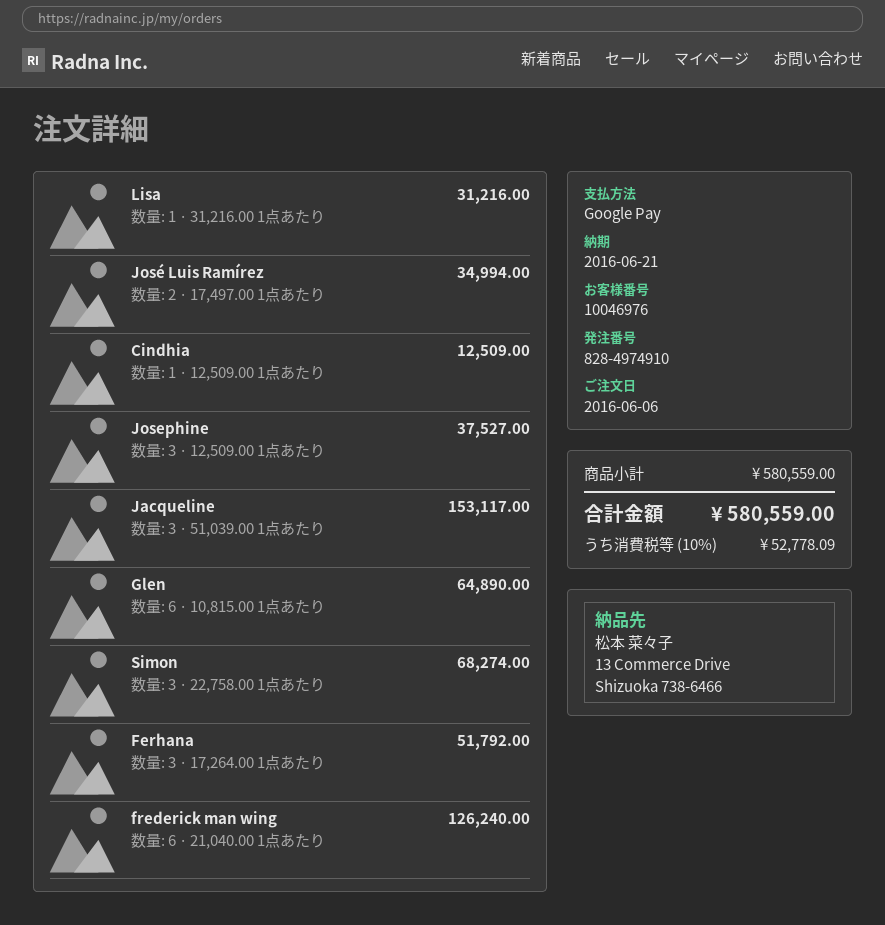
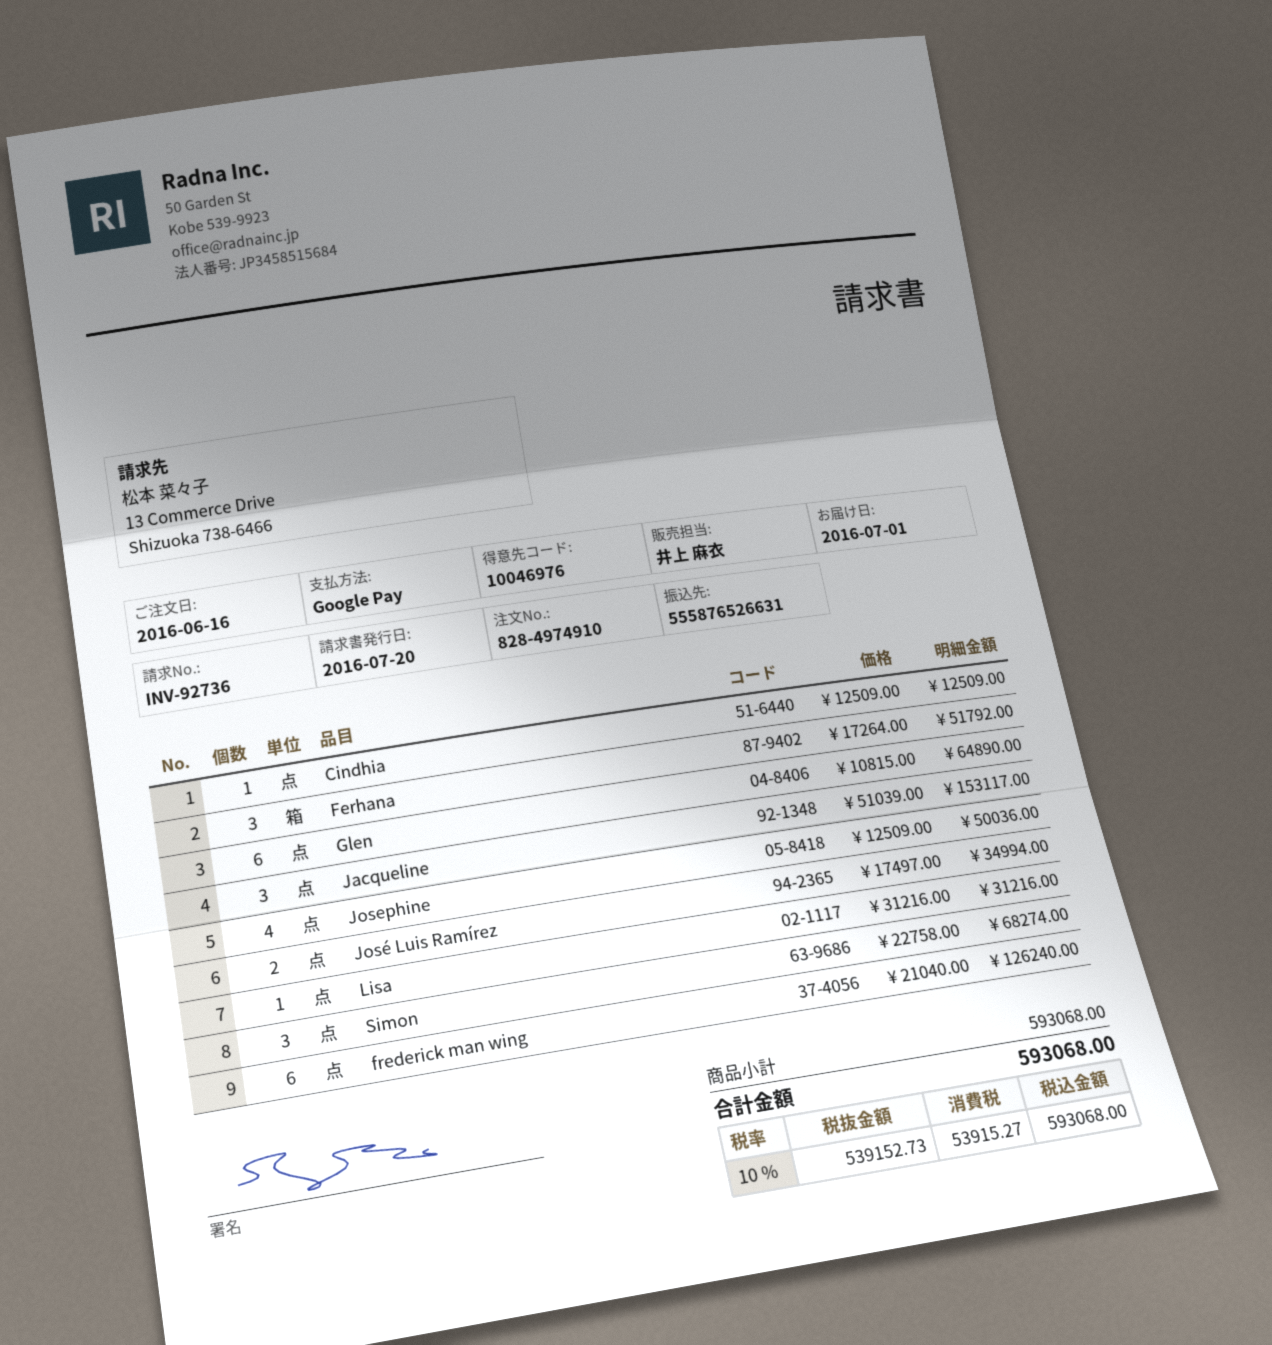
order date: 2016-06-06 -> 2016-06-16
delivery date: 2016-06-21 -> 2016-07-01
Josephine: 3 x 12509.00 = 37527.00 -> 4 x 12509.00 = 50036.00
subtotal: 580559.00 -> 593068.00
tax: 10% = 52778.09 -> 10% = 53915.27
total: 580559.00 -> 593068.00

